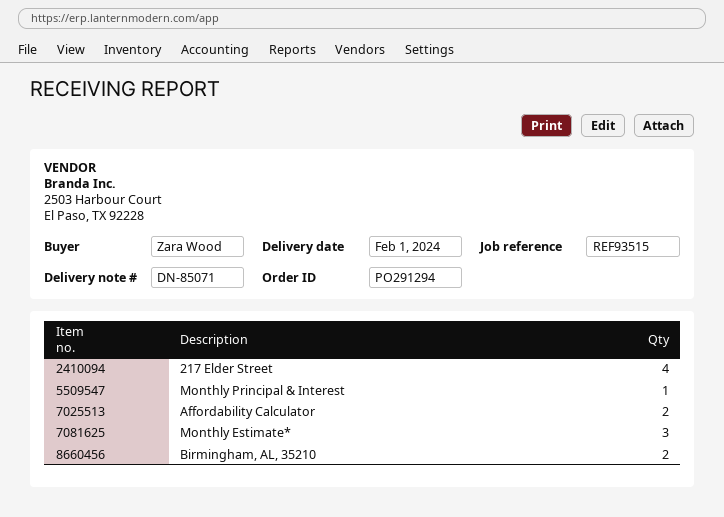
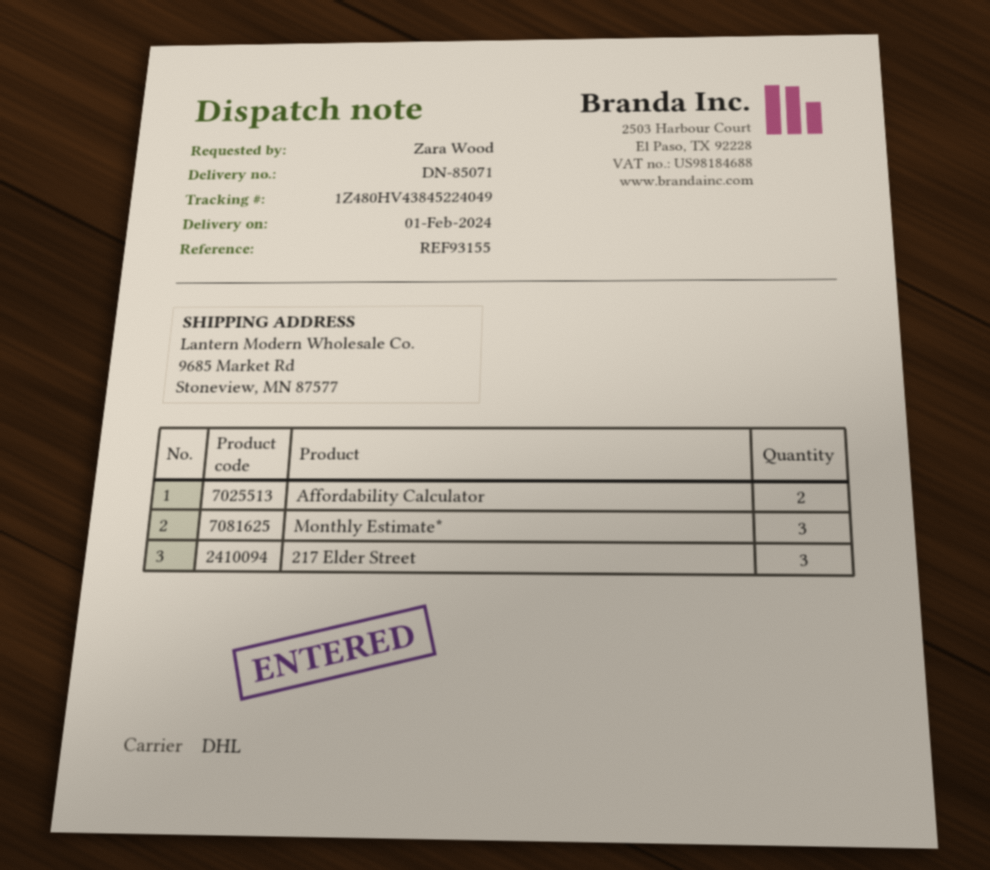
reference: REF93515 -> REF93155
217 Elder Street: 4 -> 3
Monthly Principal & Interest: 1 -> none
Birmingham, AL, 35210: 2 -> none

